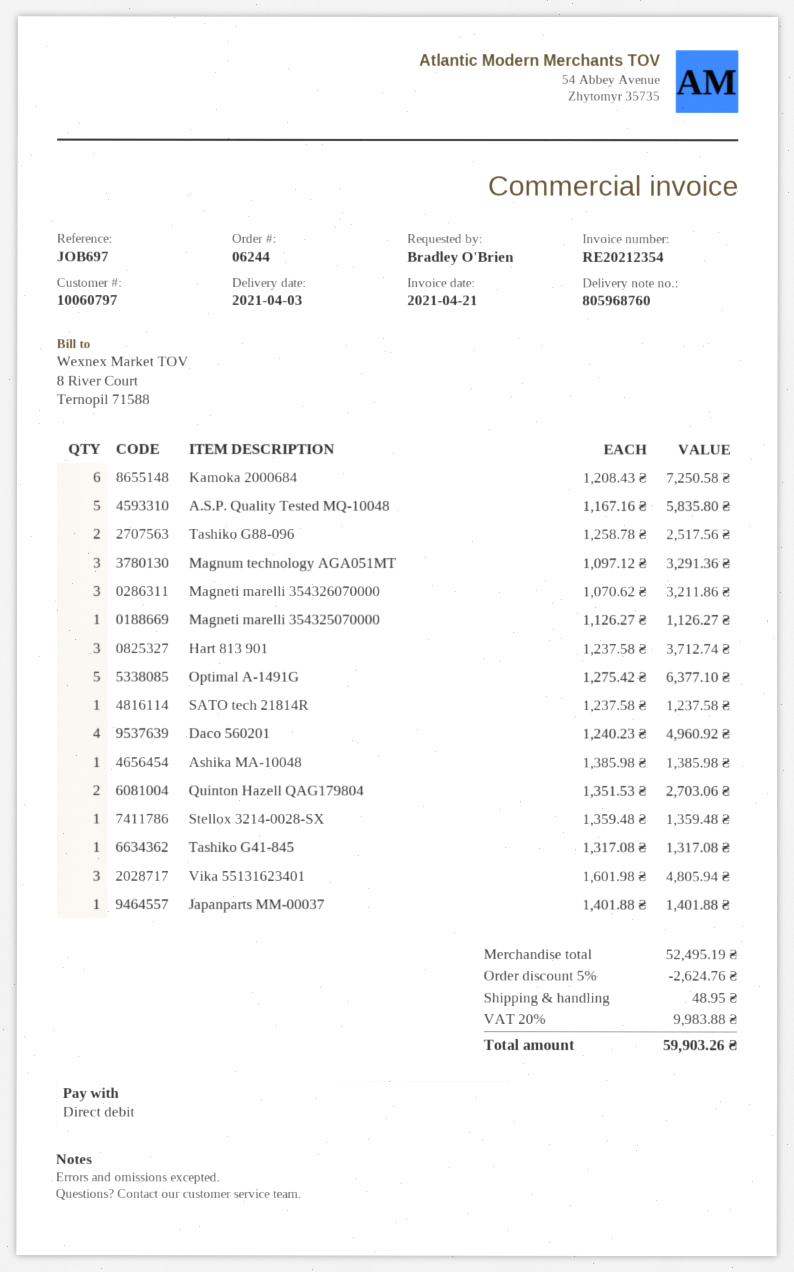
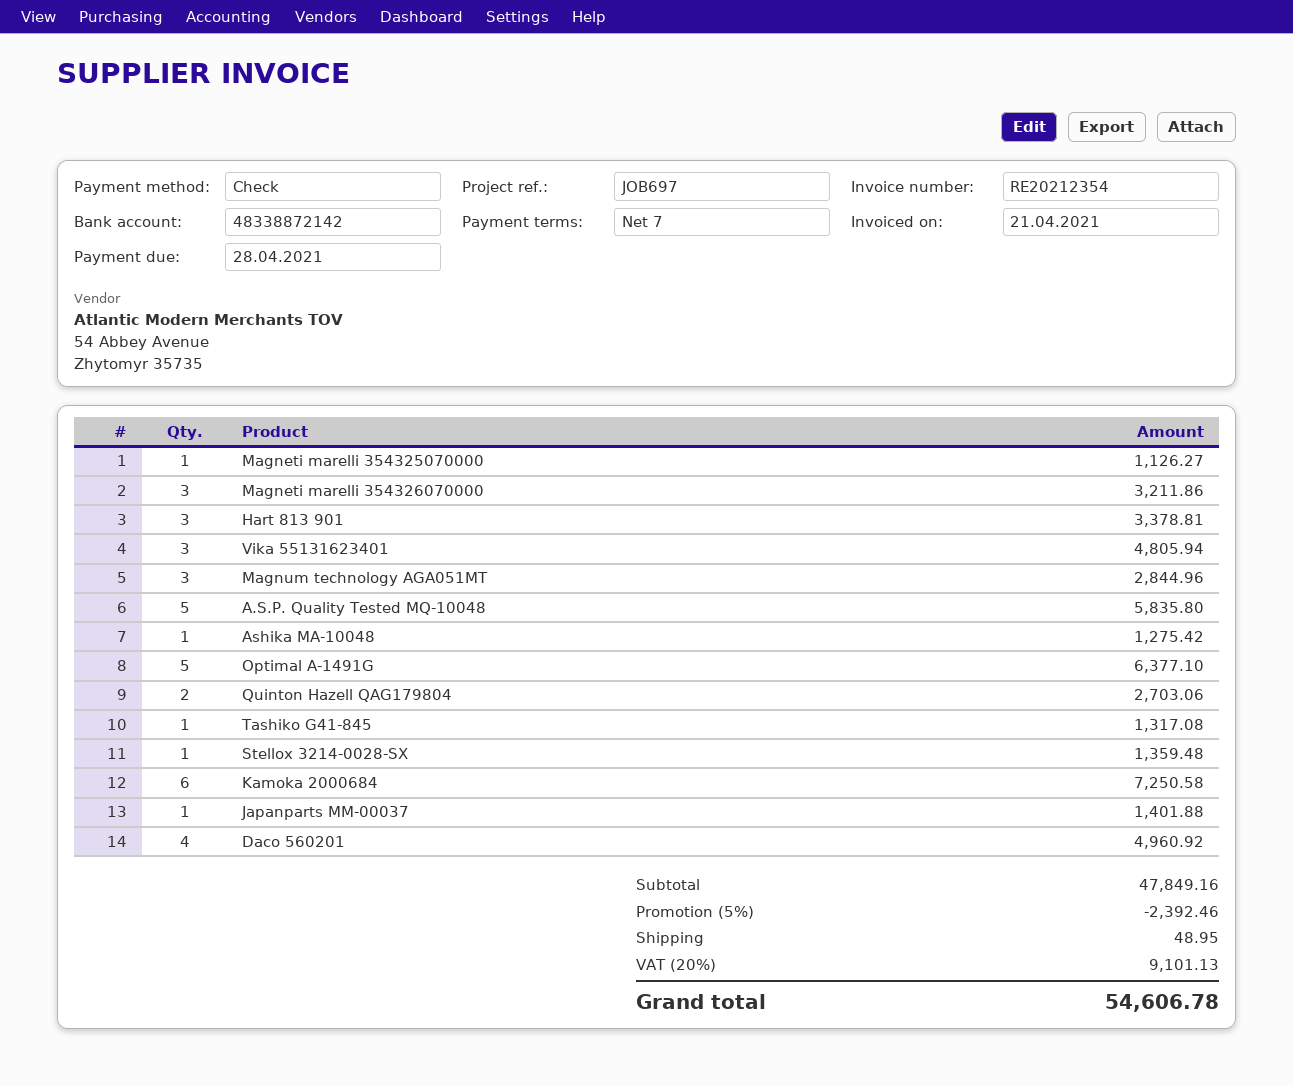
payment method: direct debit -> cheque
Tashiko G88-096: 2 for 2517.56 -> none
Magnum technology AGA051MT: 3 for 3291.36 -> 3 for 2844.96
Hart 813 901: 3 for 3712.74 -> 3 for 3378.81
SATO tech 21814R: 1 for 1237.58 -> none
Ashika MA-10048: 1 for 1385.98 -> 1 for 1275.42
subtotal: 52495.19 -> 47849.16
discount: 5% = 2624.76 -> 5% = 2392.46
tax: 20% = 9983.88 -> 20% = 9101.13
total: 59903.26 -> 54606.78

